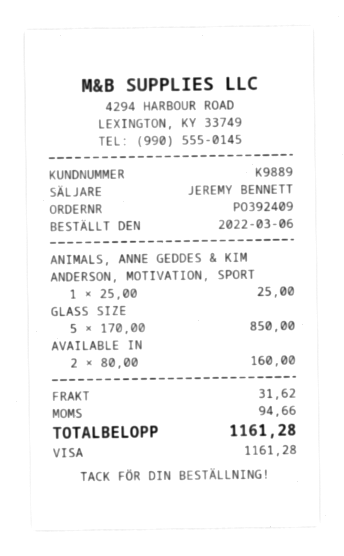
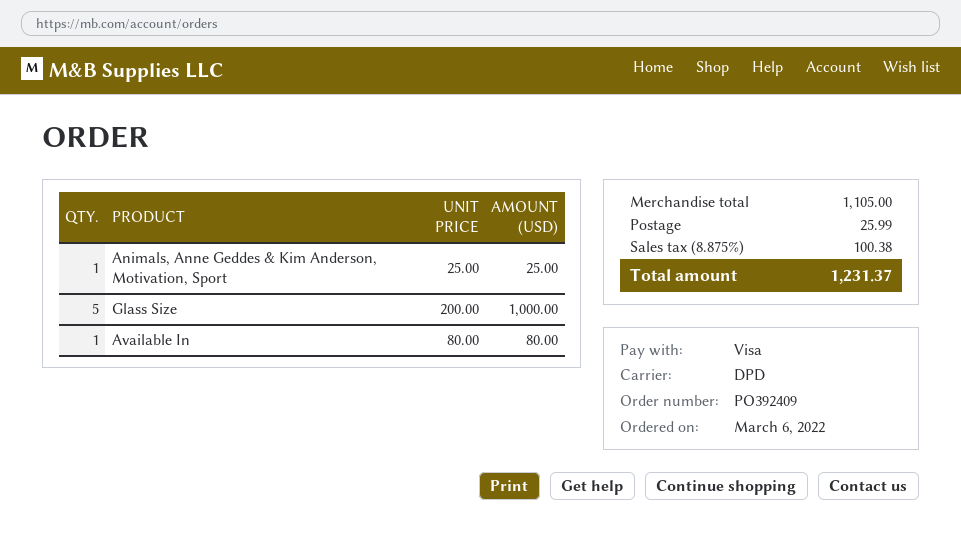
GLASS SIZE: 5 x 170.00 = 850.00 -> 5 x 200.00 = 1000.00
AVAILABLE IN: 2 x 80.00 = 160.00 -> 1 x 80.00 = 80.00
shipping: 31.62 -> 25.99
tax: 94.66 -> 100.38
total: 1161.28 -> 1231.37

